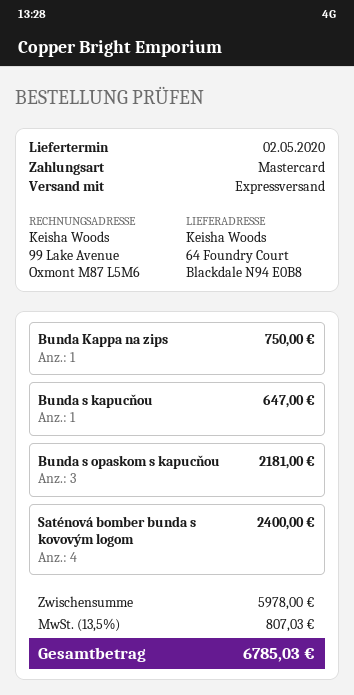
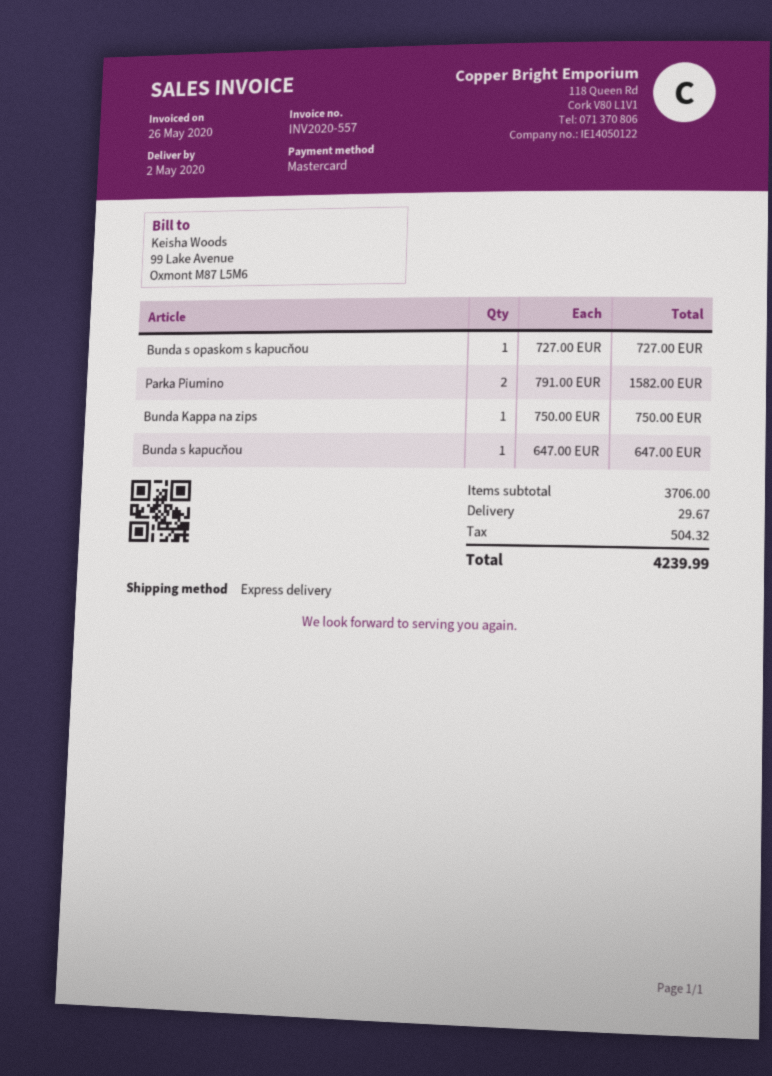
Bunda s opaskom s kapucňou: 3 for 2181.00 -> 1 for 727.00
Saténová bomber bunda s kovovým logom: 4 for 2400.00 -> none
Parka Piumino: none -> 2 for 1582.00
subtotal: 5978.00 -> 3706.00
shipping: none -> 29.67
tax: 807.03 -> 504.32
total: 6785.03 -> 4239.99

